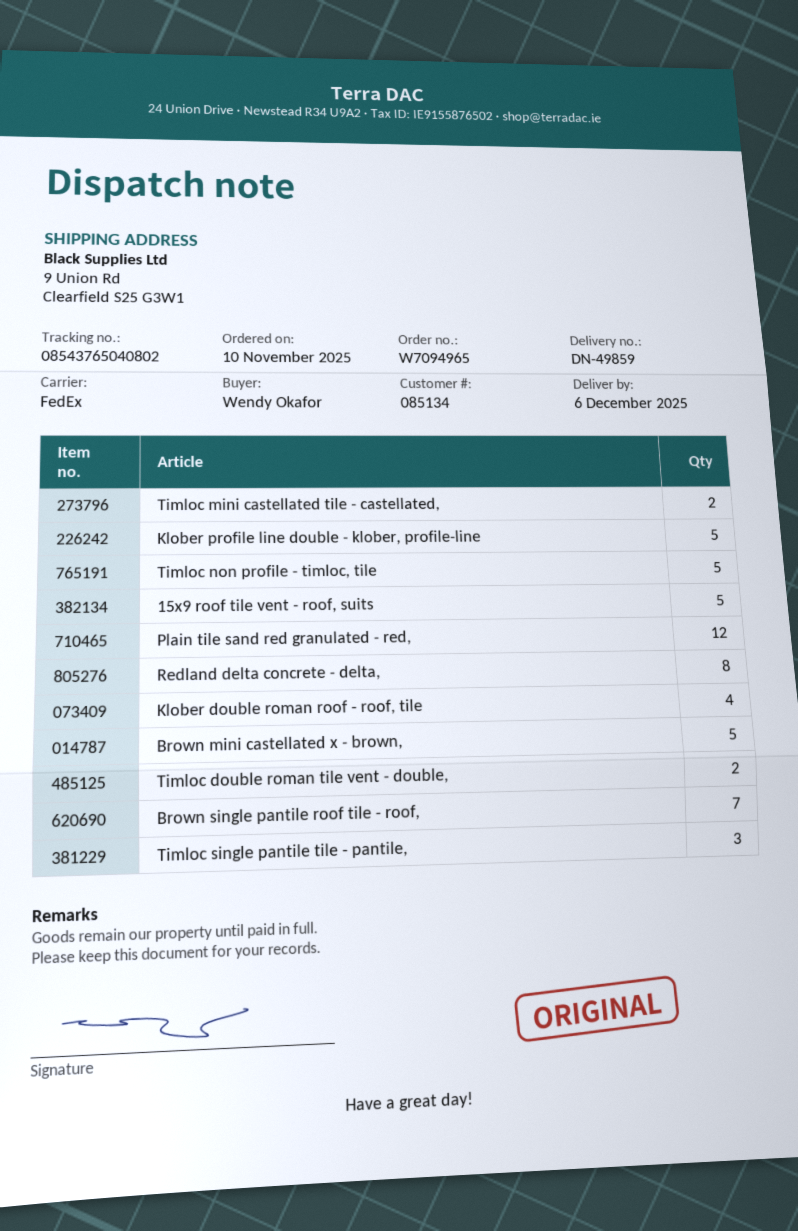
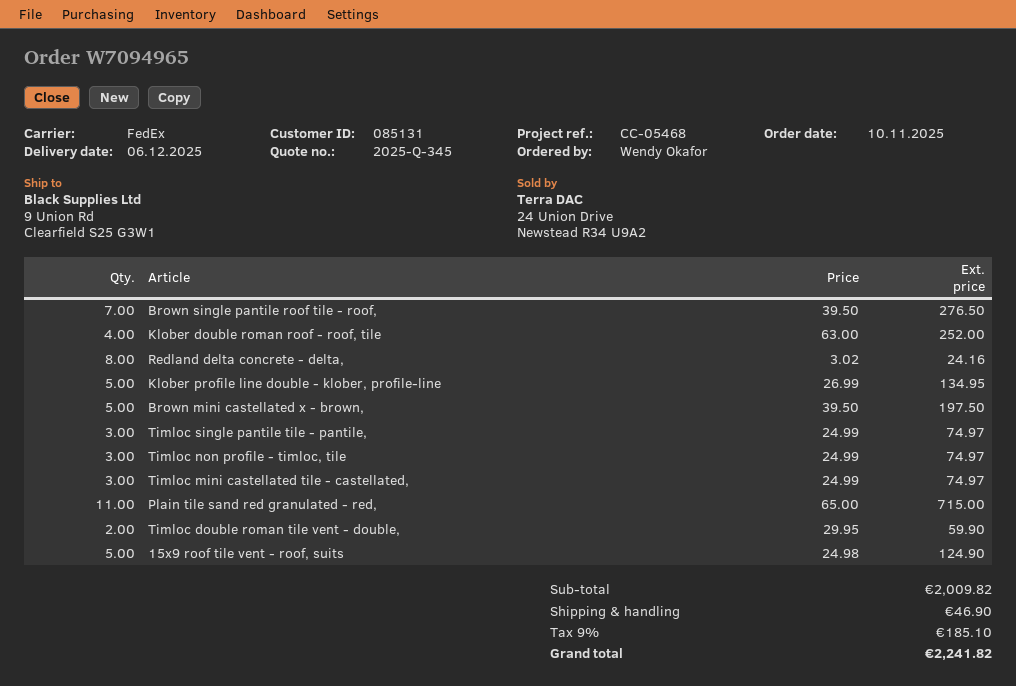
customer number: 085134 -> 085131
Timloc mini castellated tile - castellated,: 2 -> 3
Timloc non profile - timloc, tile: 5 -> 3
Plain tile sand red granulated - red,: 12 -> 11

